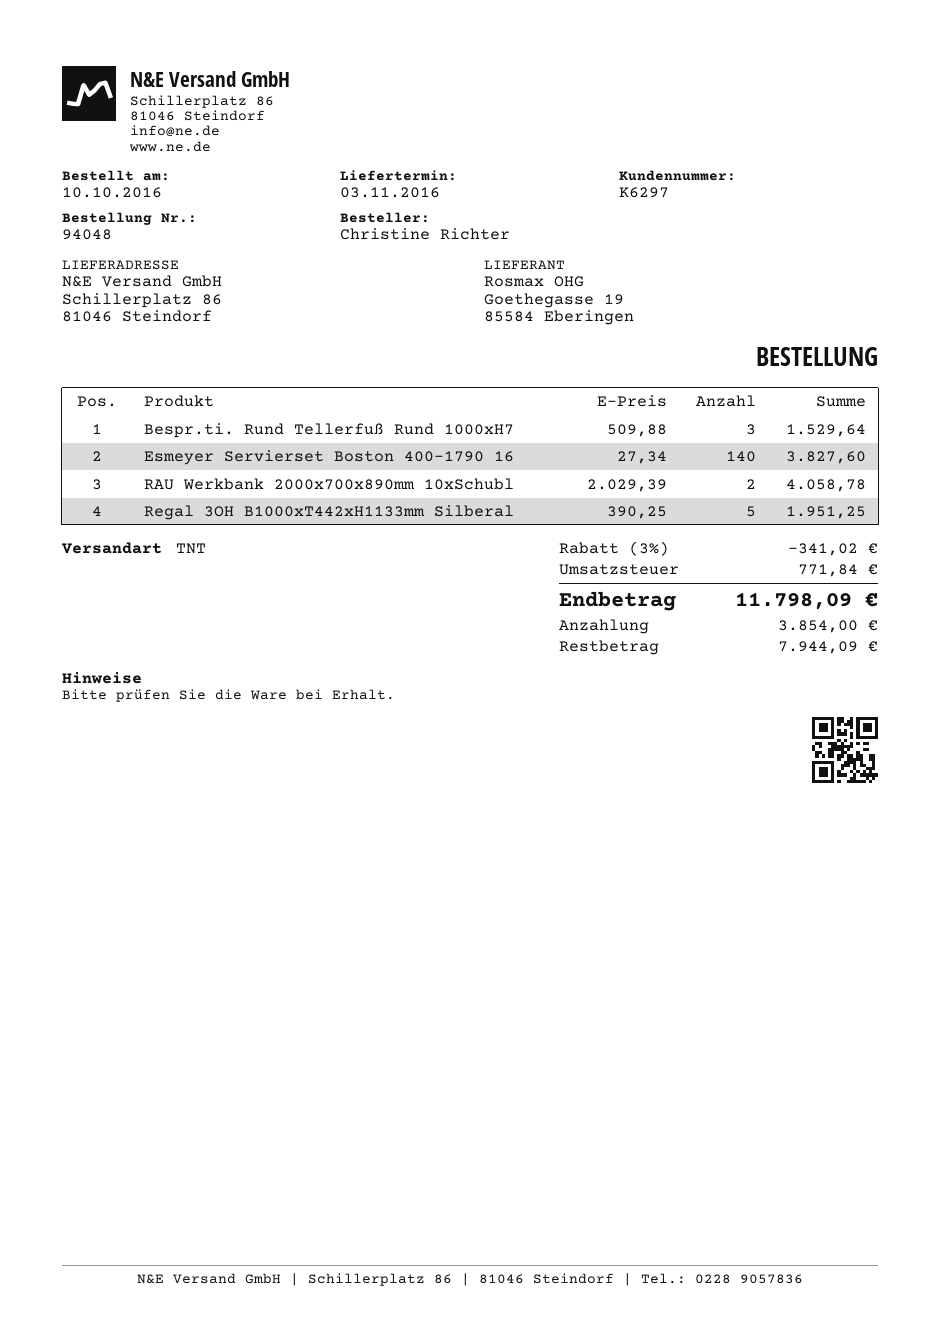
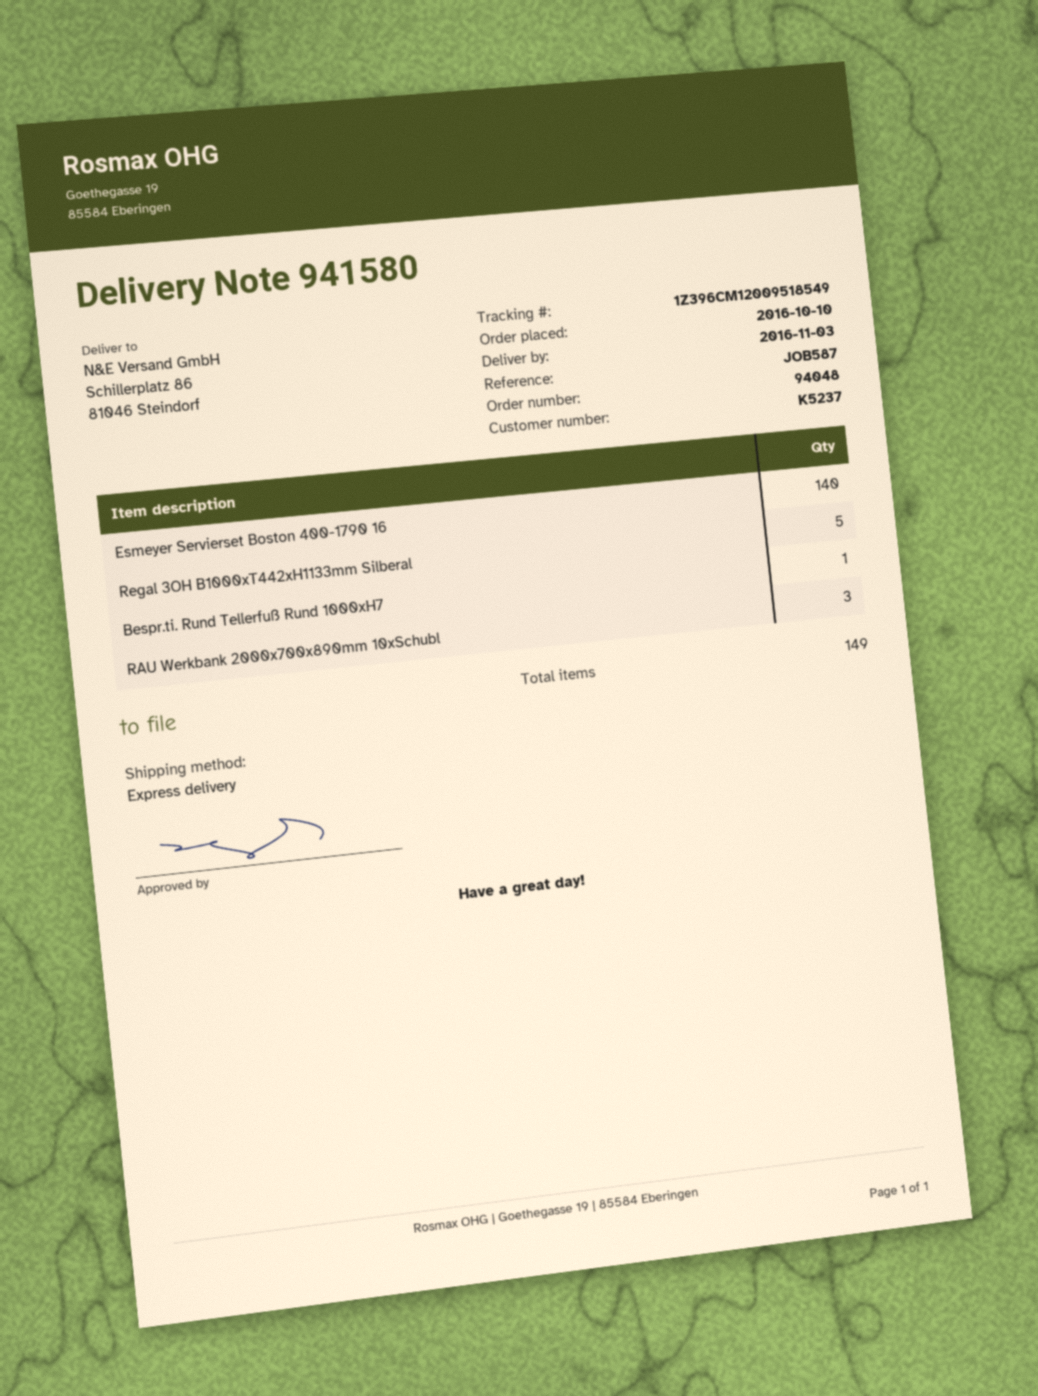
customer number: K6297 -> K5237
shipping method: TNT -> express
Bespr.ti. Rund Tellerfuß Rund 1000xH7: 3 -> 1
RAU Werkbank 2000x700x890mm 10xSchubl: 2 -> 3

